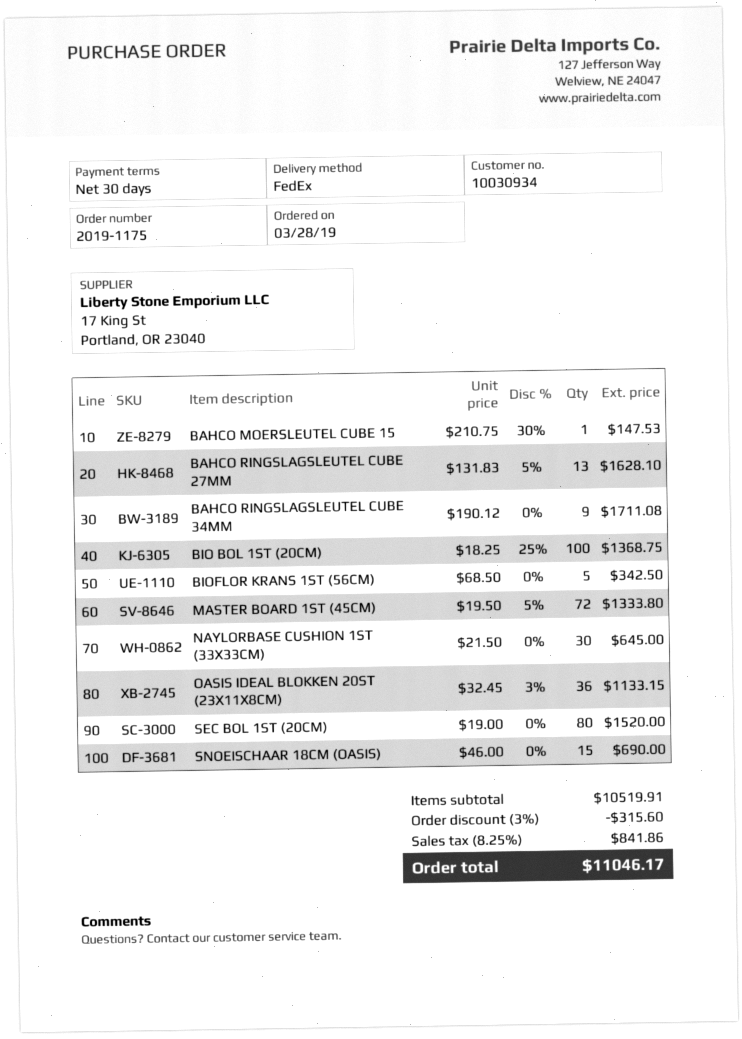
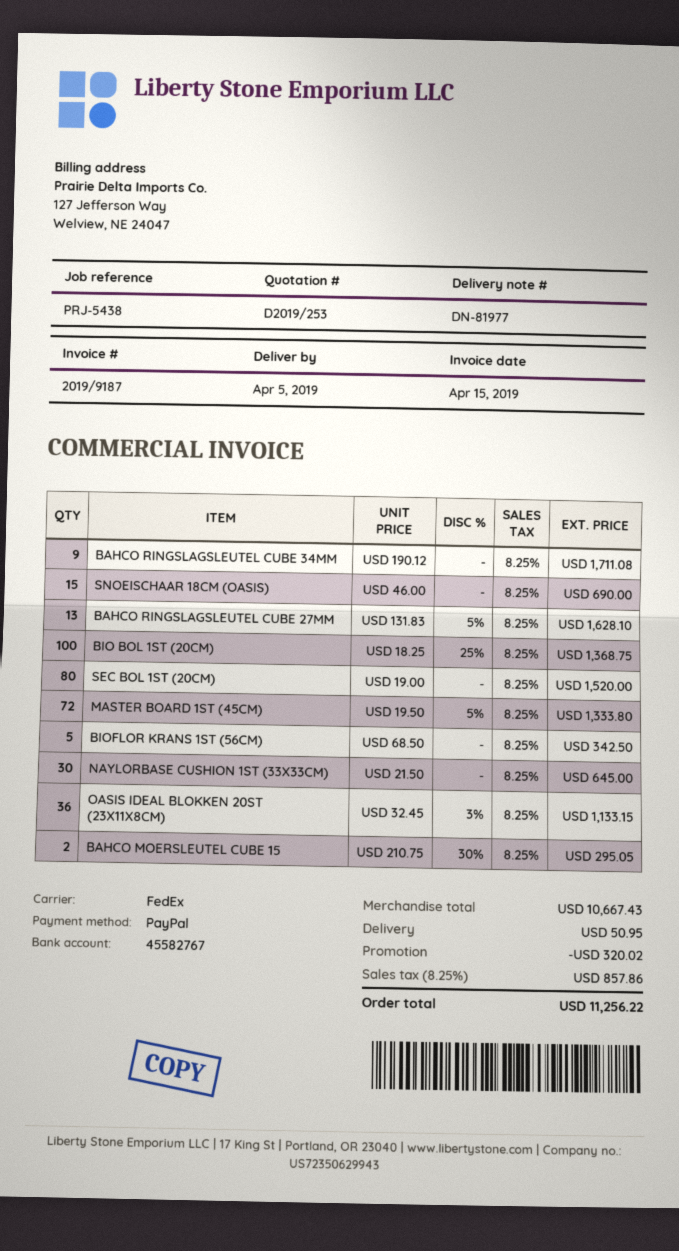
BAHCO MOERSLEUTEL CUBE 15: 1 x 210.75 - 30% = 147.53 -> 2 x 210.75 - 30% = 295.05
subtotal: 10519.91 -> 10667.43
discount: 315.60 -> 320.02
shipping: none -> 50.95
tax: 8.25% = 841.86 -> 8.25% = 857.86
total: 11046.17 -> 11256.22

